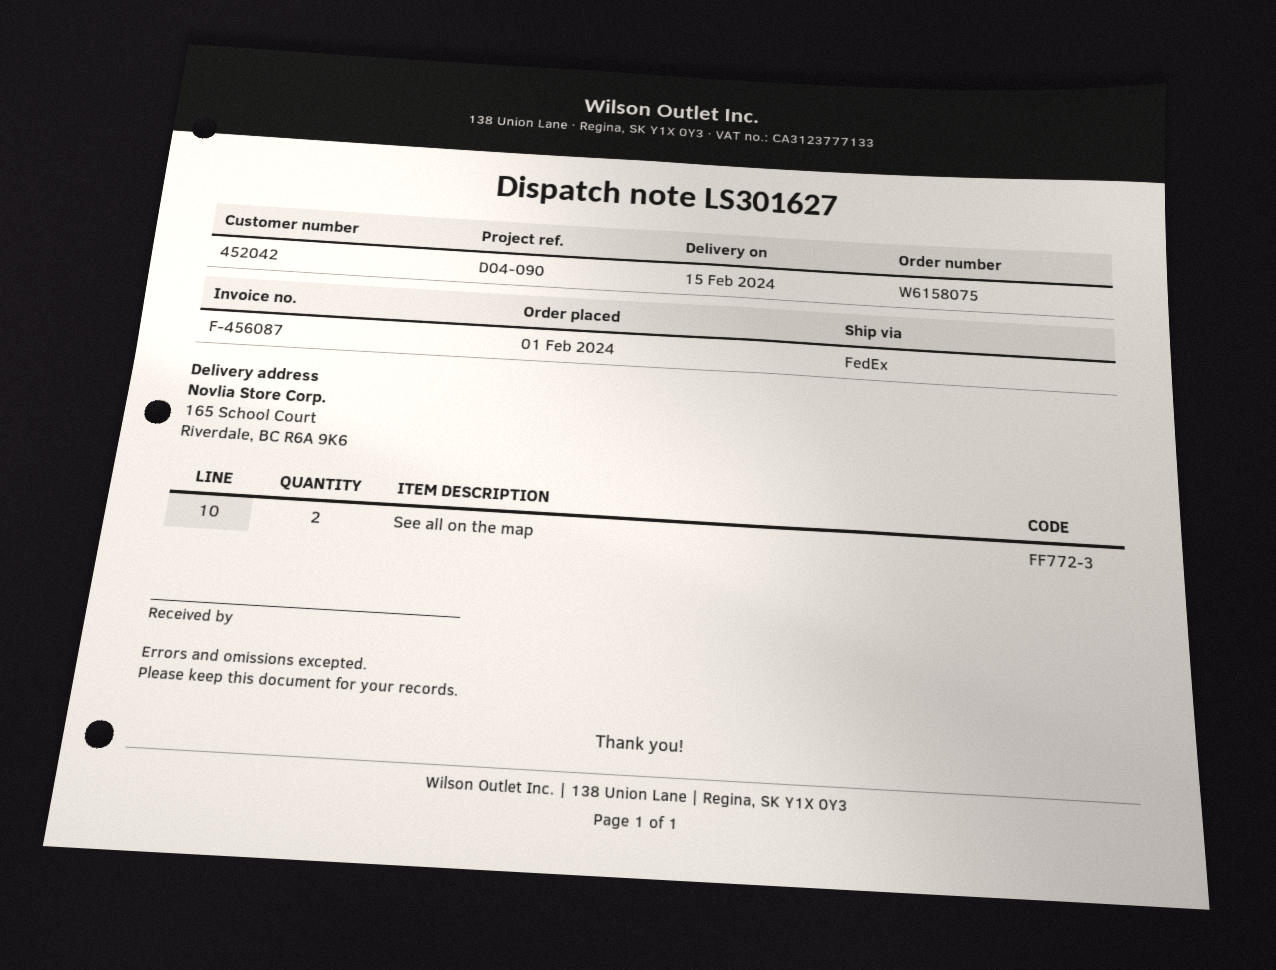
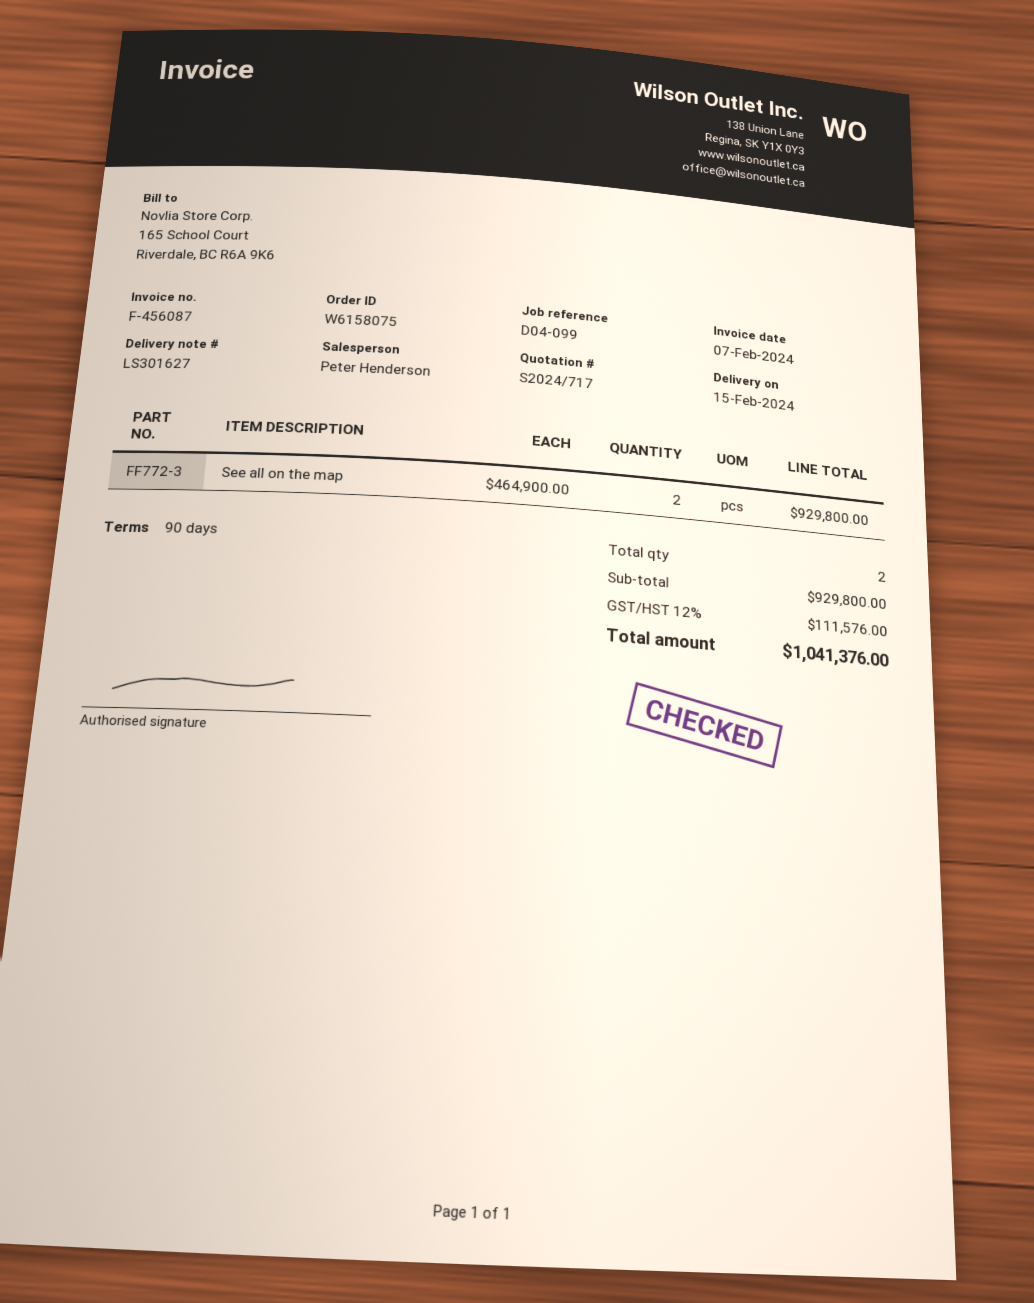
reference: D04-090 -> D04-099

